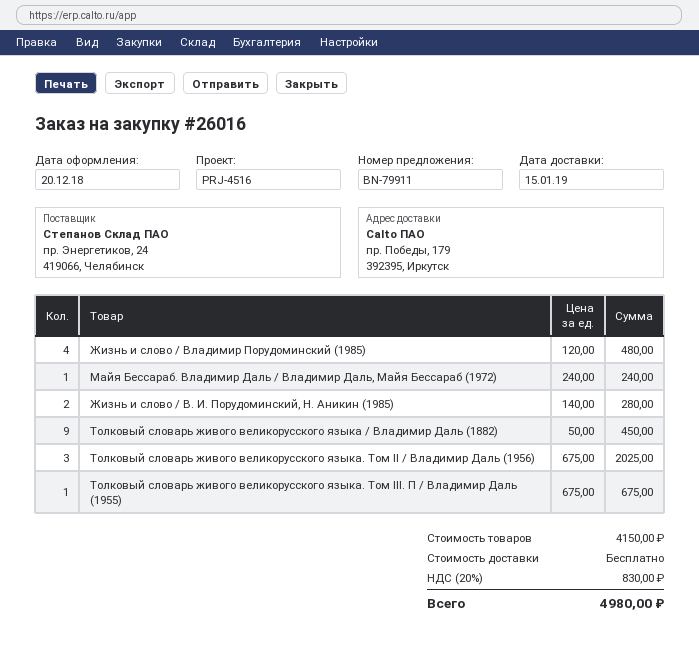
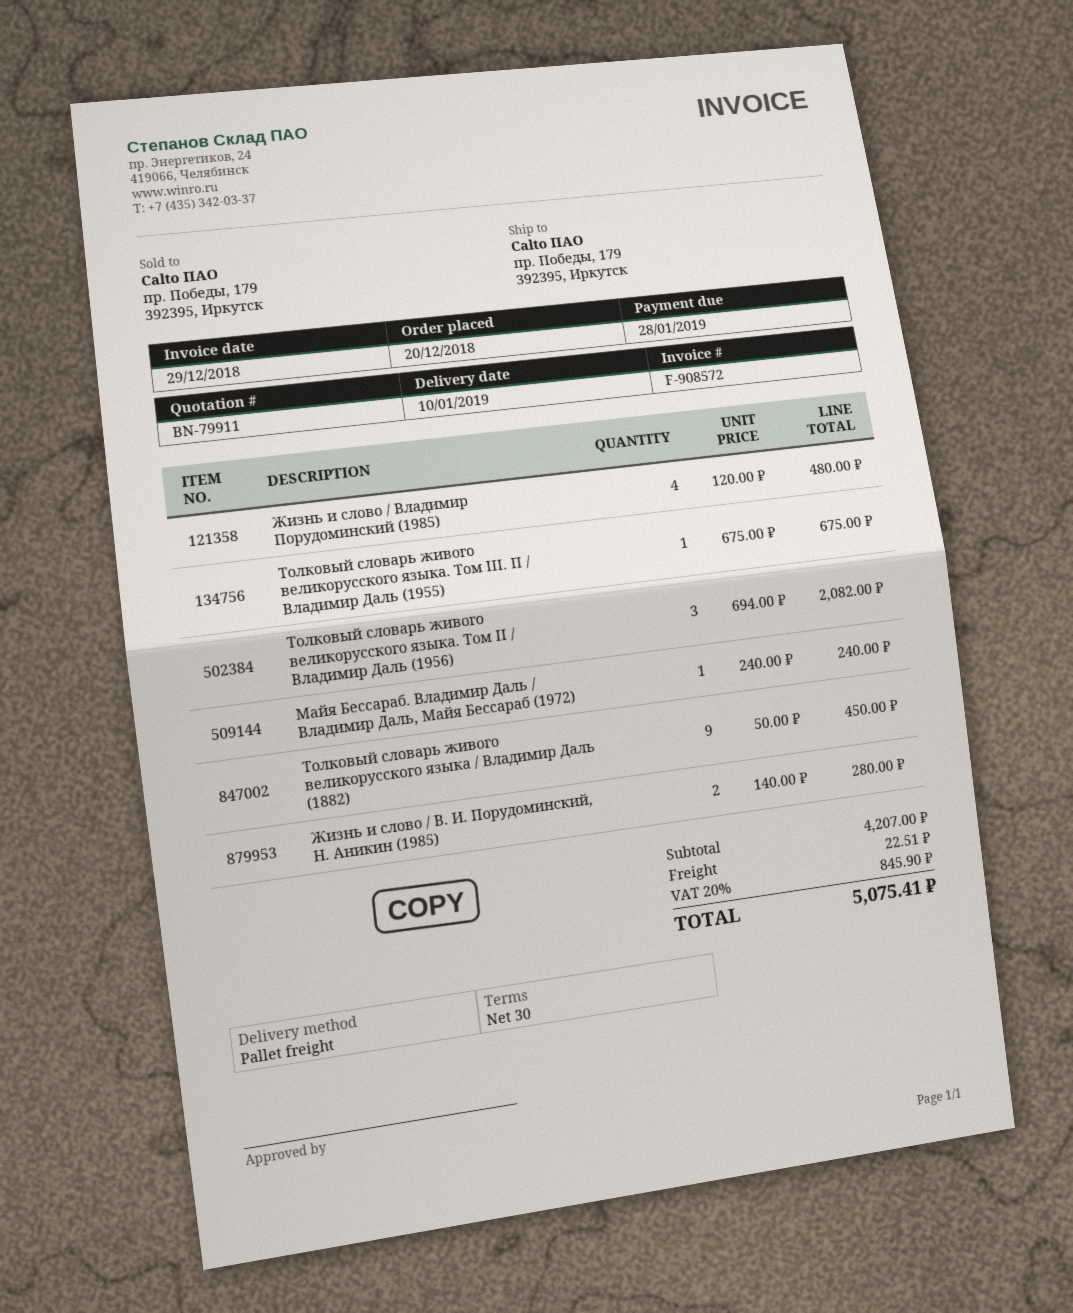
delivery date: 2019-01-15 -> 2019-01-10
Толковый словарь живого великорусского языка. Том II / Владимир Даль (1956): 3 x 675.00 = 2025.00 -> 3 x 694.00 = 2082.00
subtotal: 4150.00 -> 4207.00
shipping: 0.00 -> 22.51
tax: 20% = 830.00 -> 20% = 845.90
total: 4980.00 -> 5075.41

